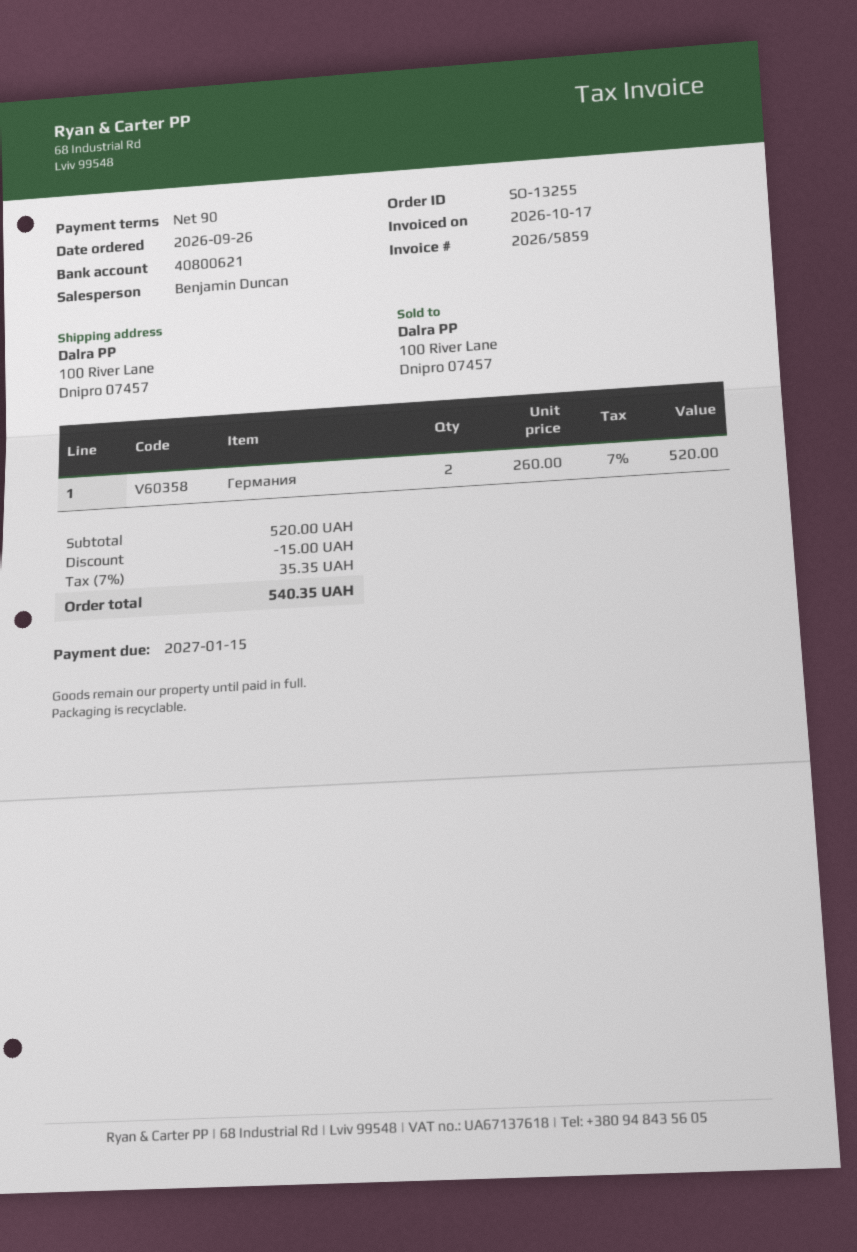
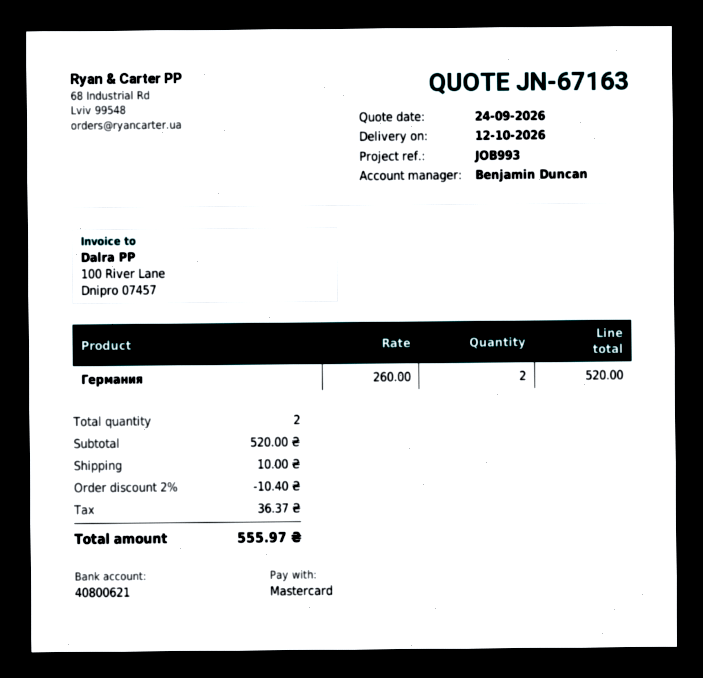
discount: 15.00 -> 10.40
shipping: none -> 10.00
tax: 35.35 -> 36.37
total: 540.35 -> 555.97

